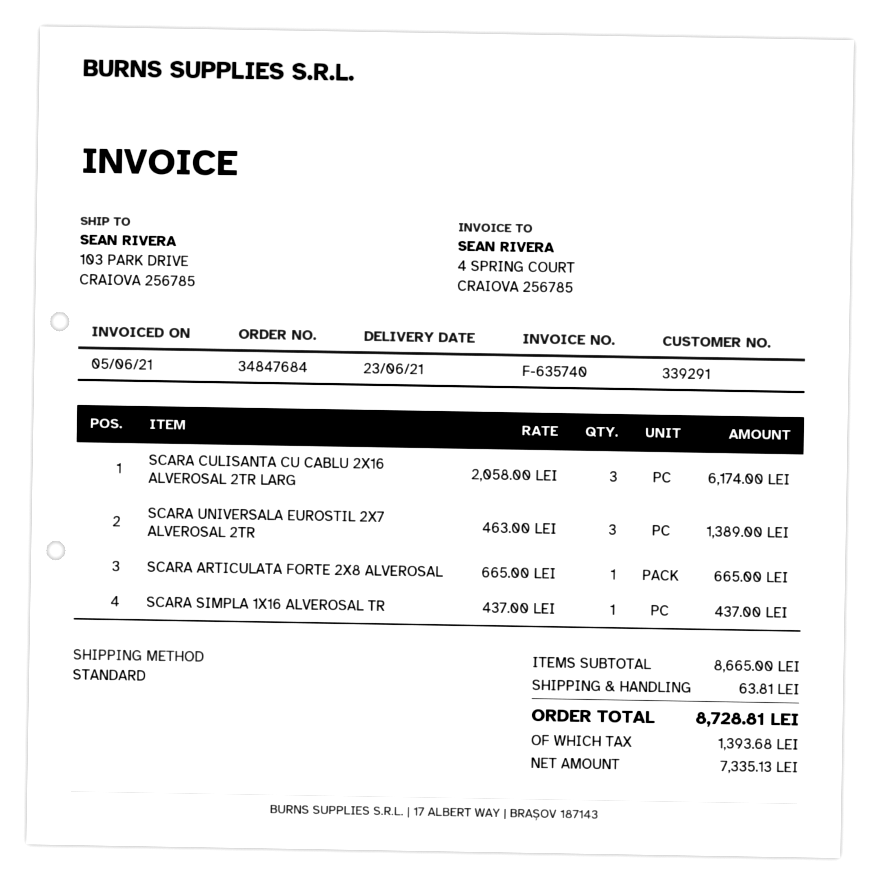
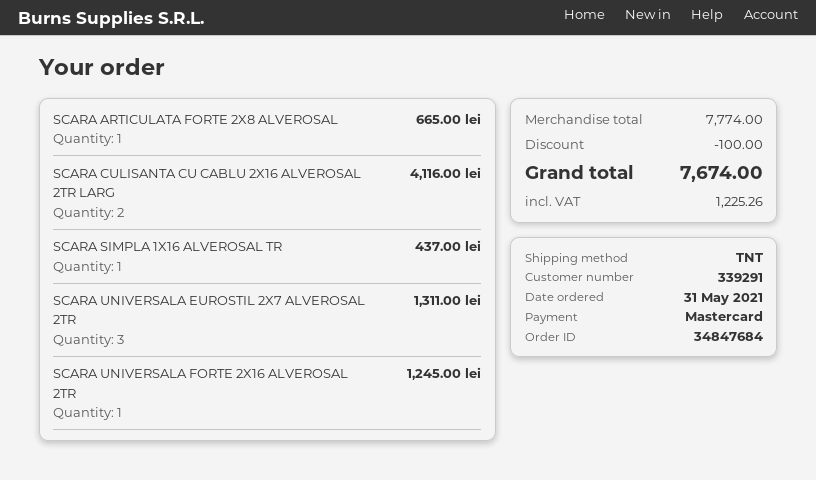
shipping method: standard -> TNT
SCARA CULISANTA CU CABLU 2X16 ALVEROSAL 2TR LARG: 3 for 6174.00 -> 2 for 4116.00
SCARA UNIVERSALA EUROSTIL 2X7 ALVEROSAL 2TR: 3 for 1389.00 -> 3 for 1311.00
SCARA UNIVERSALA FORTE 2X16 ALVEROSAL 2TR: none -> 1 for 1245.00
subtotal: 8665.00 -> 7774.00
discount: none -> 100.00
shipping: 63.81 -> none
tax: 1393.68 -> 1225.26
total: 8728.81 -> 7674.00

